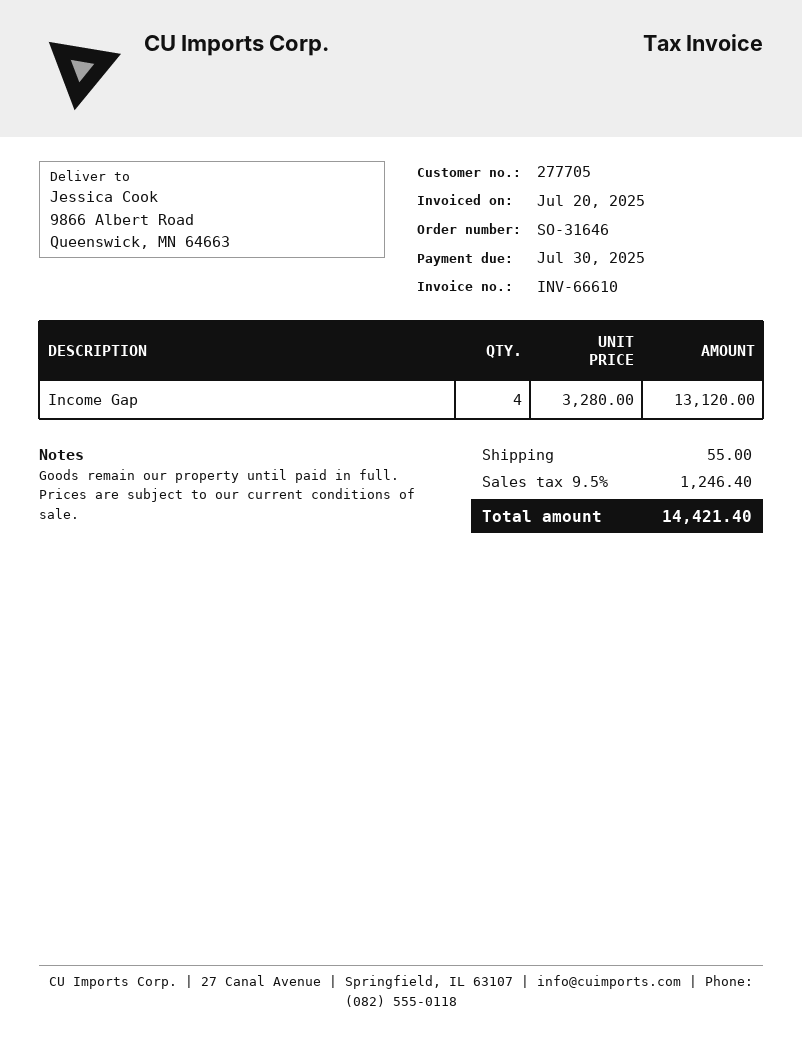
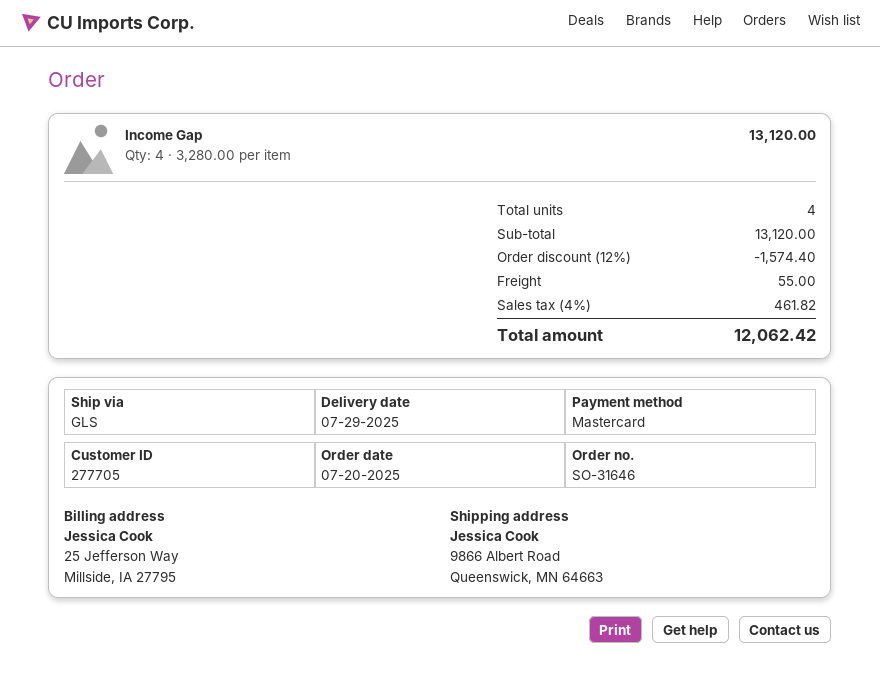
discount: none -> 12% = 1574.40
tax: 9.5% = 1246.40 -> 4% = 461.82
total: 14421.40 -> 12062.42

